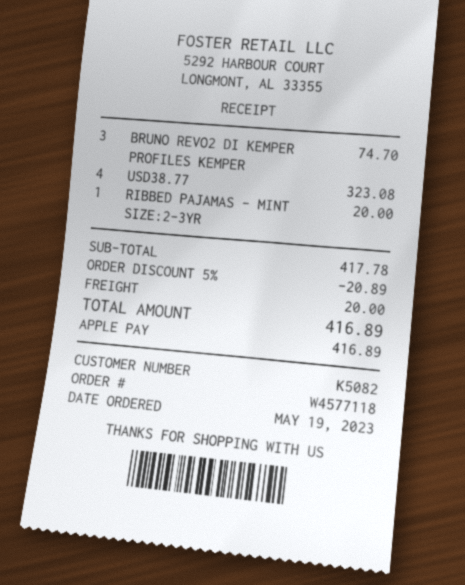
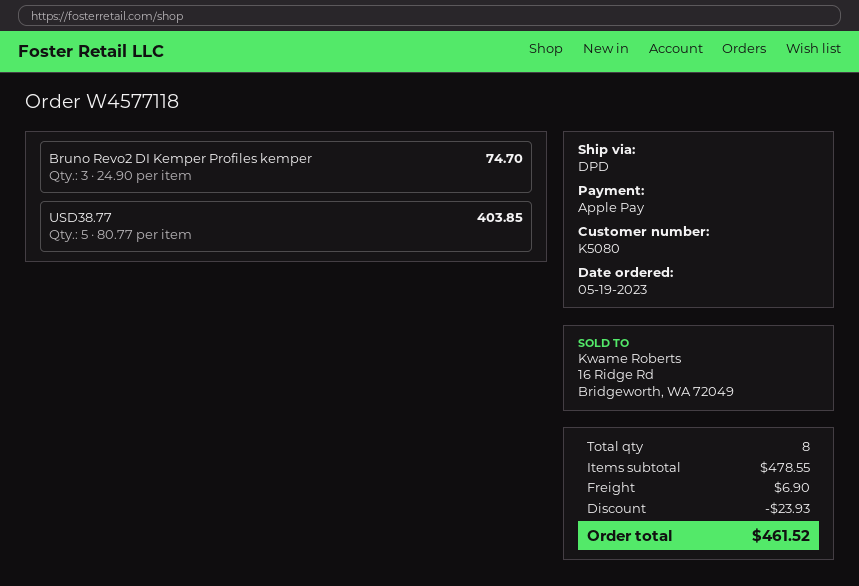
customer number: K5082 -> K5080
USD38.77: 4 for 323.08 -> 5 for 403.85
RIBBED PAJAMAS - MINT SIZE:2-3YR: 1 for 20.00 -> none
subtotal: 417.78 -> 478.55
discount: 20.89 -> 23.93
shipping: 20.00 -> 6.90
total: 416.89 -> 461.52

